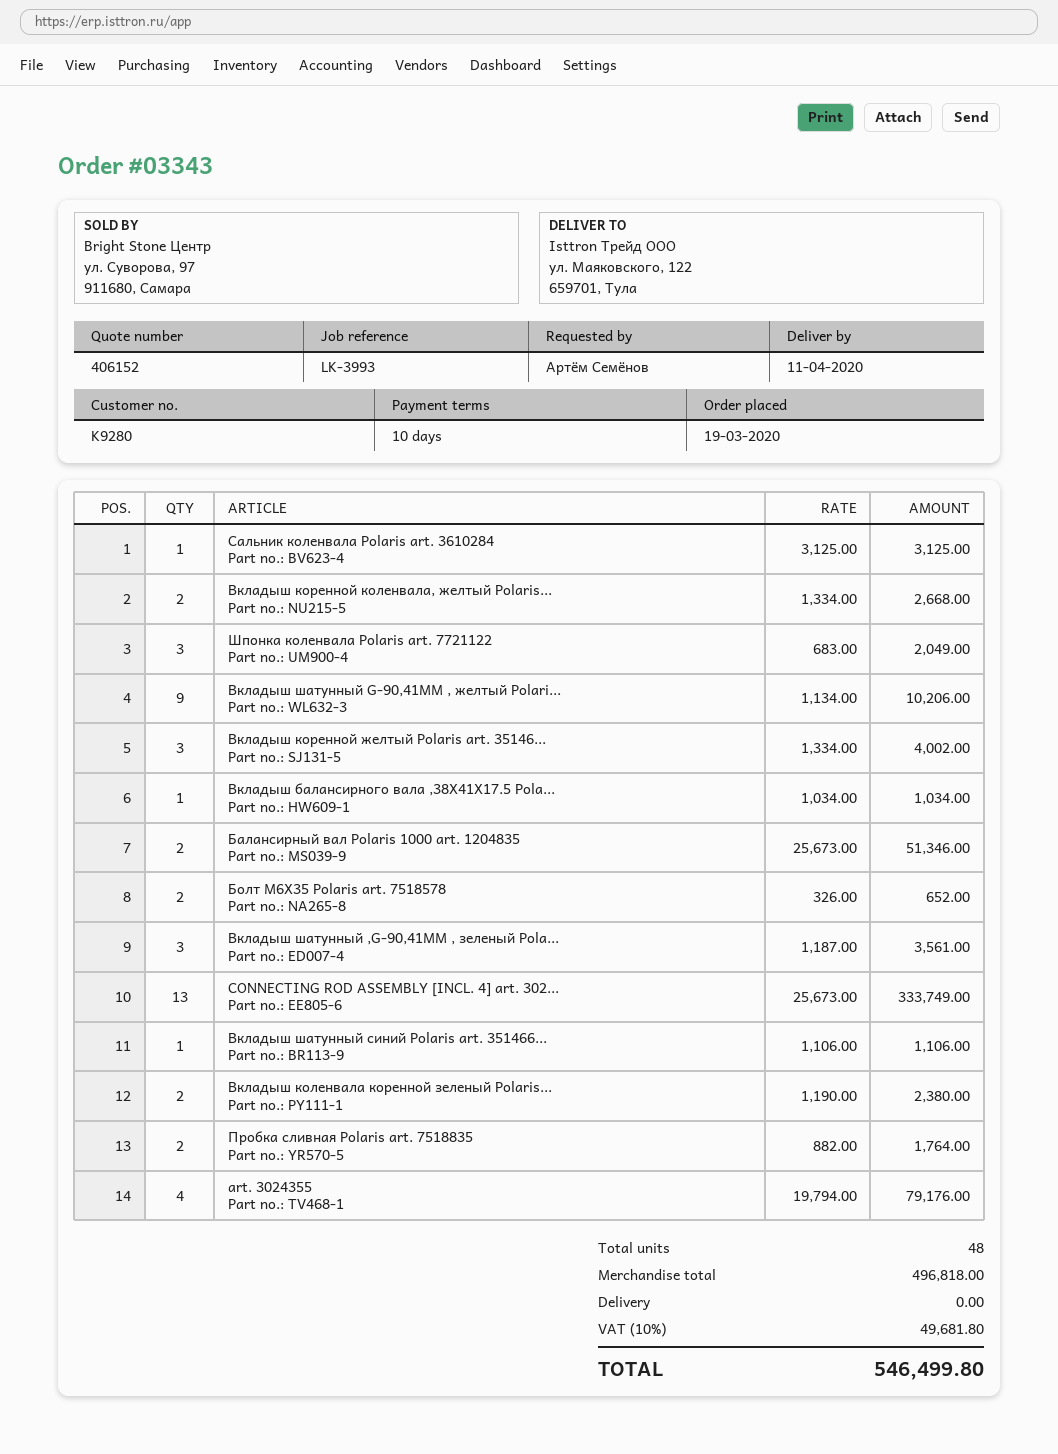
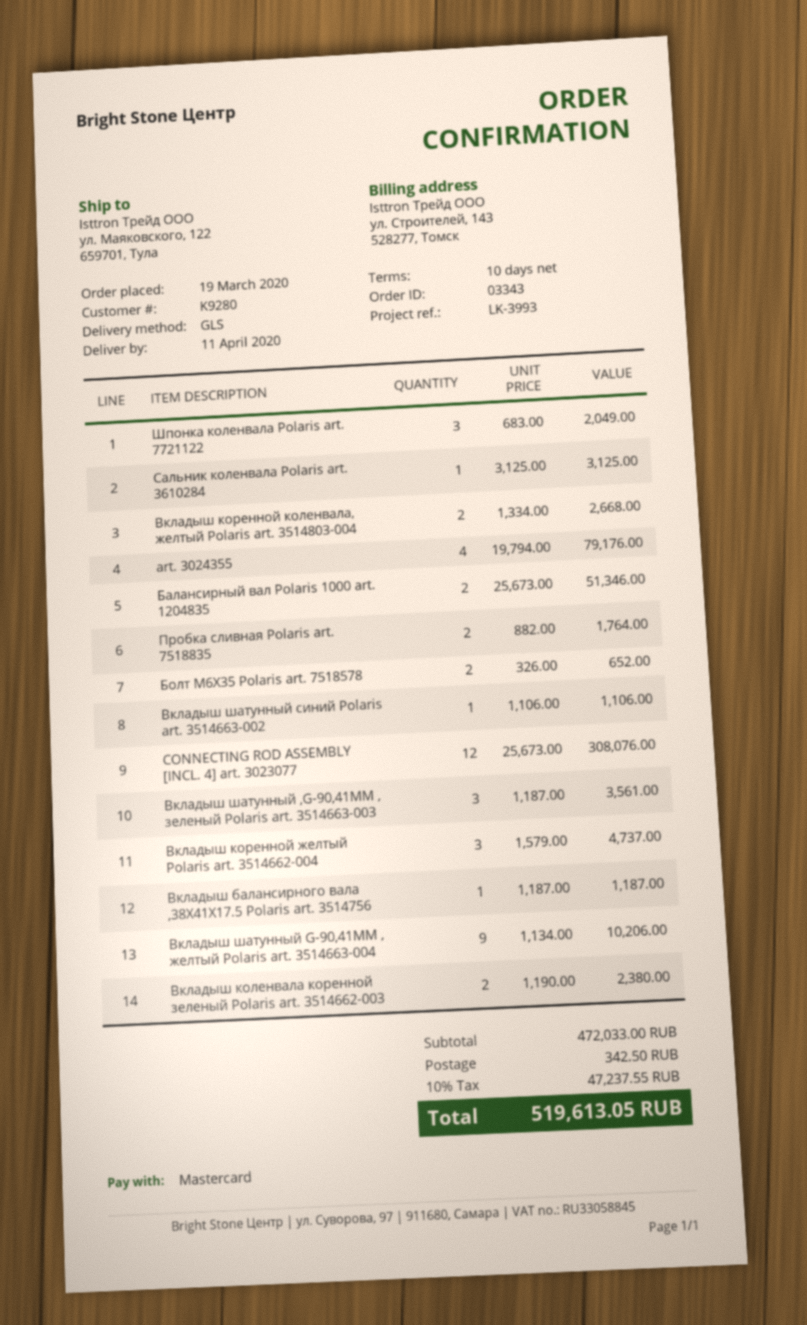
Вкладыш коренной желтый Polaris art. 35146...: 3 x 1334.00 = 4002.00 -> 3 x 1579.00 = 4737.00
Вкладыш балансирного вала ,38X41X17.5 Pola...: 1 x 1034.00 = 1034.00 -> 1 x 1187.00 = 1187.00
CONNECTING ROD ASSEMBLY [INCL. 4] art. 302...: 13 x 25673.00 = 333749.00 -> 12 x 25673.00 = 308076.00
subtotal: 496818.00 -> 472033.00
shipping: 0.00 -> 342.50
tax: 10% = 49681.80 -> 10% = 47237.55
total: 546499.80 -> 519613.05

